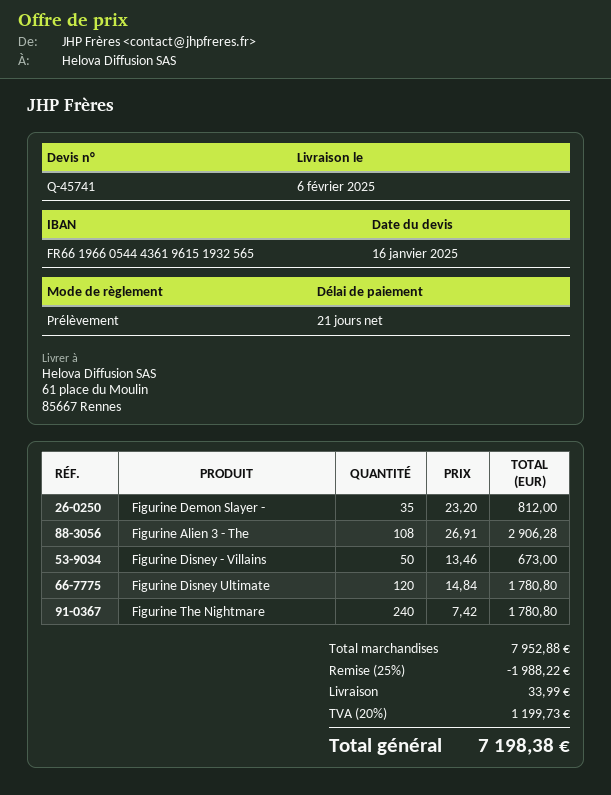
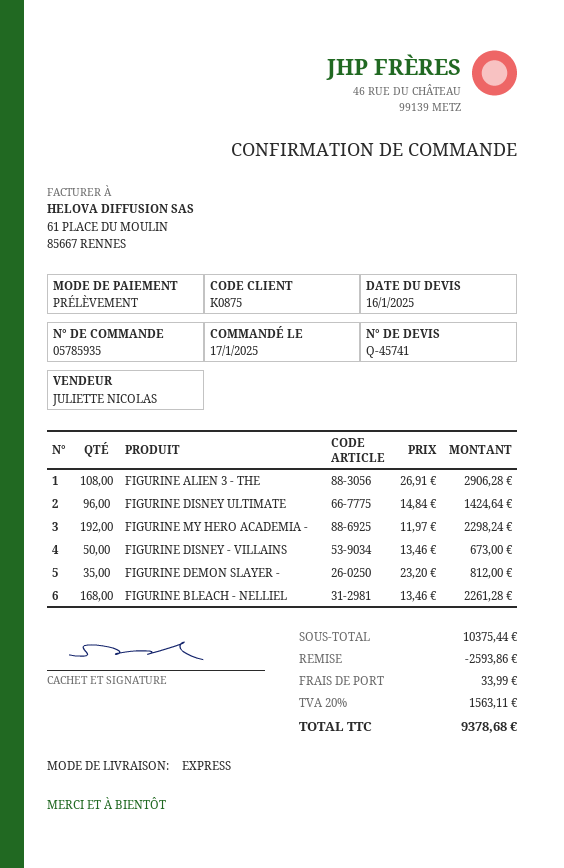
Figurine Disney Ultimate: 120 x 14.84 = 1780.80 -> 96 x 14.84 = 1424.64
Figurine The Nightmare: 240 x 7.42 = 1780.80 -> none
FIGURINE MY HERO ACADEMIA -: none -> 192 x 11.97 = 2298.24
FIGURINE BLEACH - NELLIEL: none -> 168 x 13.46 = 2261.28
subtotal: 7952.88 -> 10375.44
discount: 1988.22 -> 2593.86
tax: 20% = 1199.73 -> 20% = 1563.11
total: 7198.38 -> 9378.68

